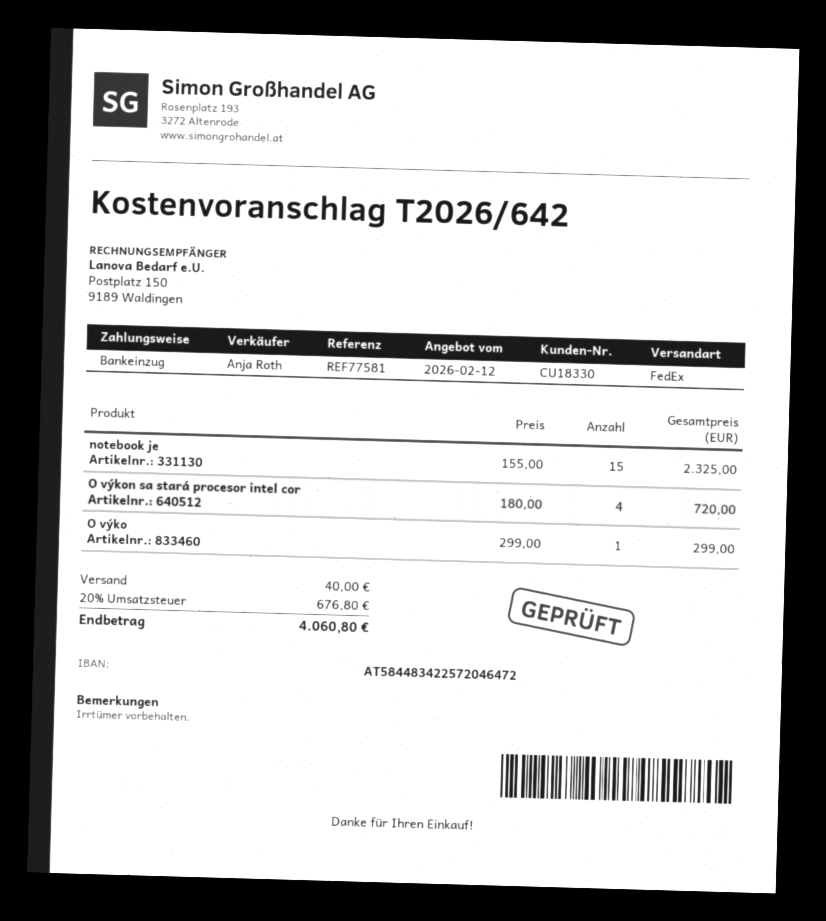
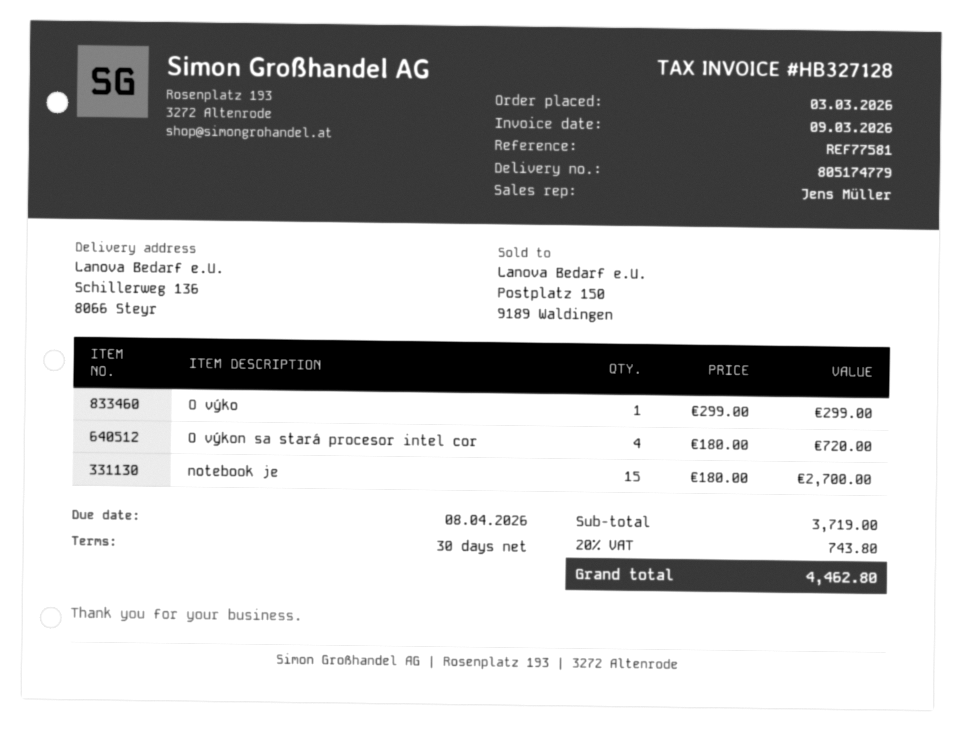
sales rep: Anja Roth -> Jens Müller
notebook je: 15 x 155.00 = 2325.00 -> 15 x 180.00 = 2700.00
shipping: 40.00 -> none
tax: 20% = 676.80 -> 20% = 743.80
total: 4060.80 -> 4462.80

